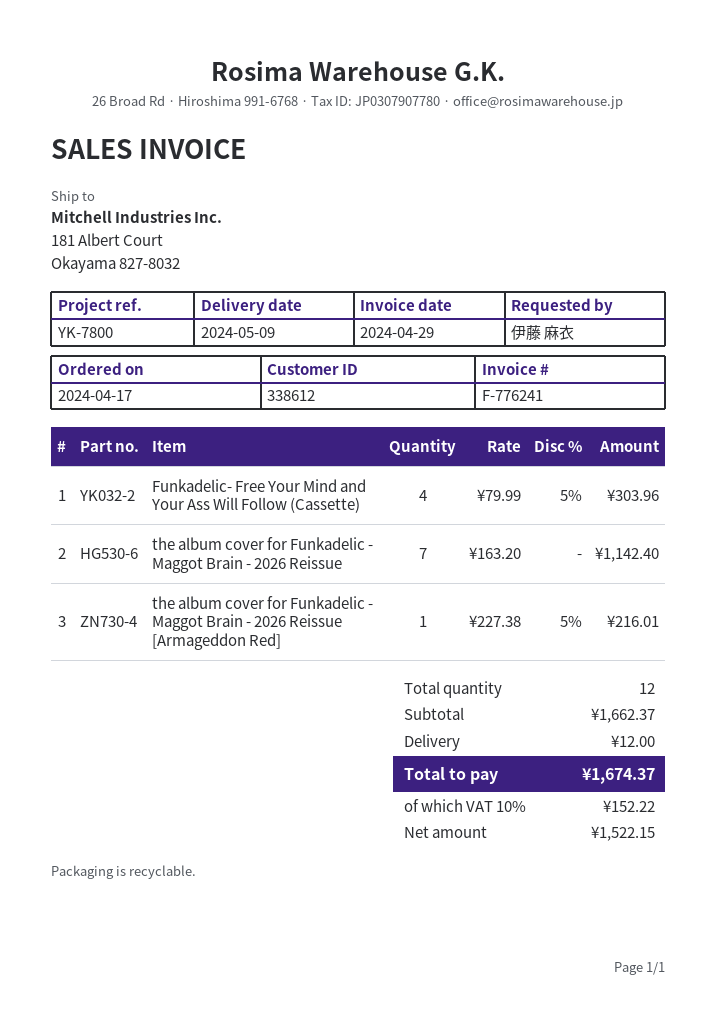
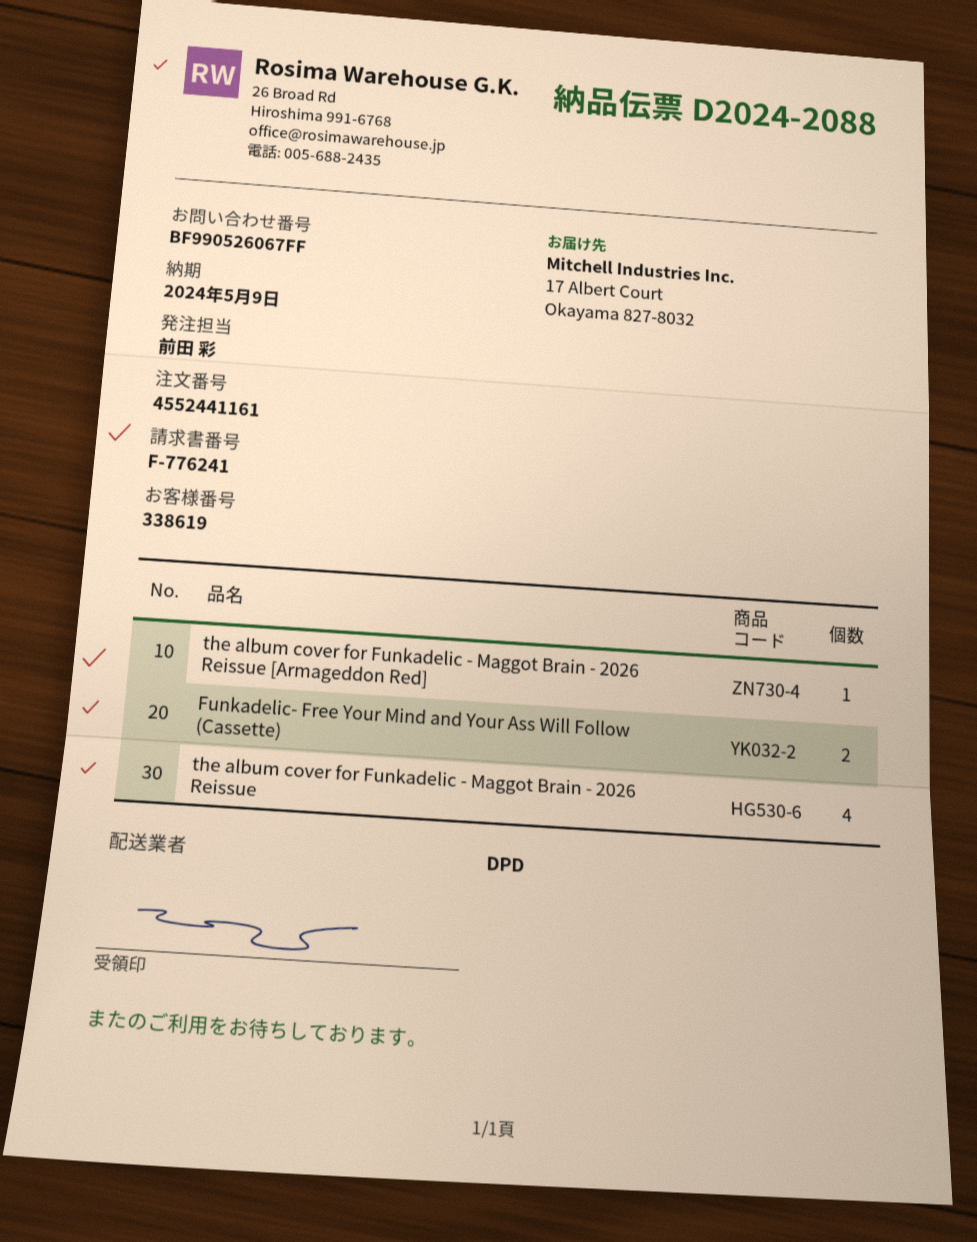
customer number: 338612 -> 338619
ordered by: 伊藤 麻衣 -> 前田 彩
ship to: 181 Albert Court, Okayama 827-8032 -> 17 Albert Court, Okayama 827-8032
Funkadelic- Free Your Mind and Your Ass Will Follow (Cassette): 4 -> 2
the album cover for Funkadelic - Maggot Brain - 2026 Reissue: 7 -> 4

